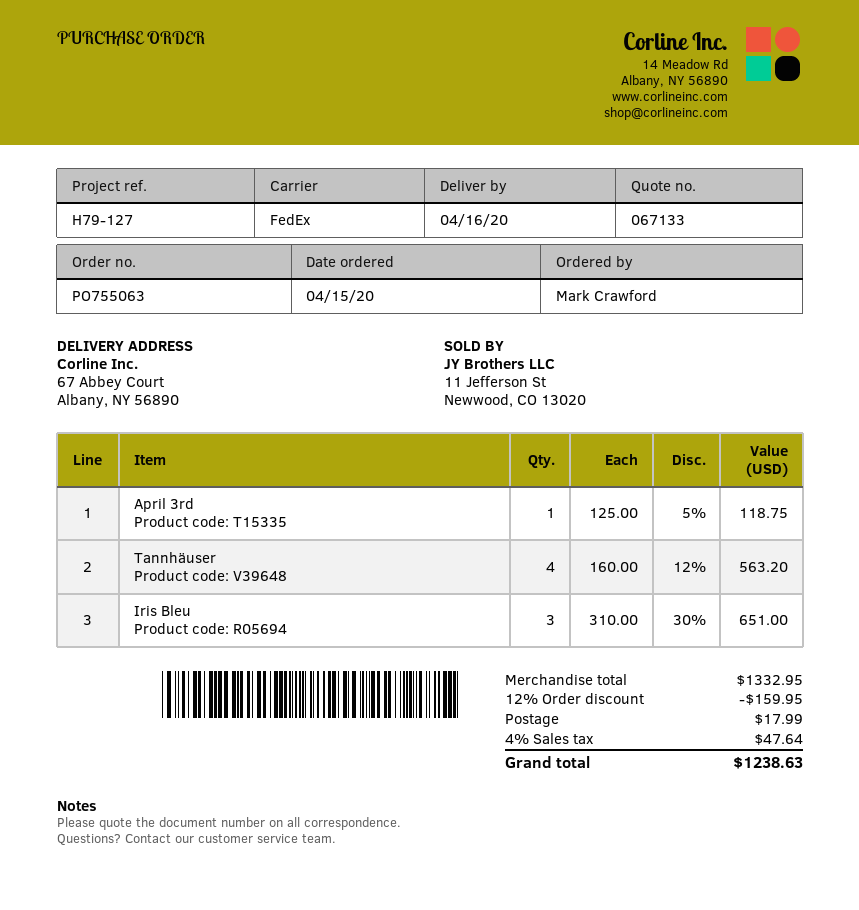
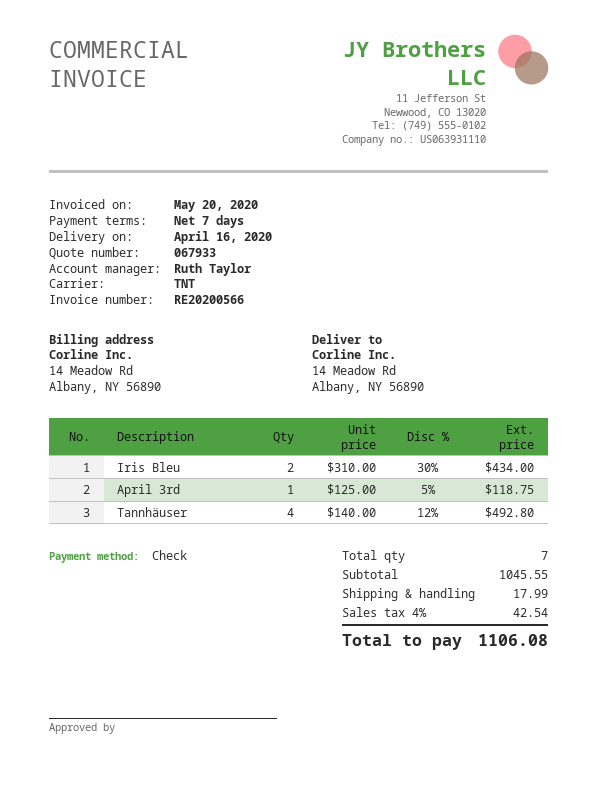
quote number: 067133 -> 067933
shipping method: FedEx -> TNT
ship to: 67 Abbey Court, Albany, NY 56890 -> 14 Meadow Rd, Albany, NY 56890
Tannhäuser: 4 x 160.00 - 12% = 563.20 -> 4 x 140.00 - 12% = 492.80
Iris Bleu: 3 x 310.00 - 30% = 651.00 -> 2 x 310.00 - 30% = 434.00
subtotal: 1332.95 -> 1045.55
discount: 12% = 159.95 -> none
tax: 4% = 47.64 -> 4% = 42.54
total: 1238.63 -> 1106.08

